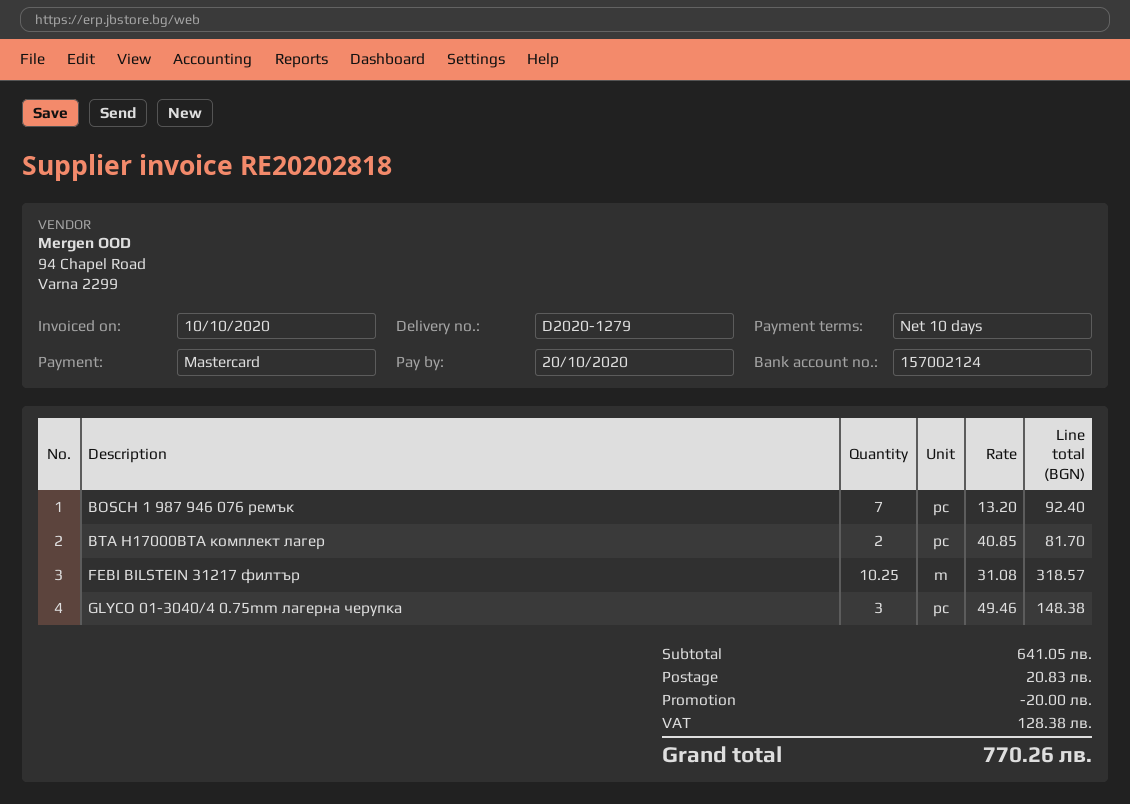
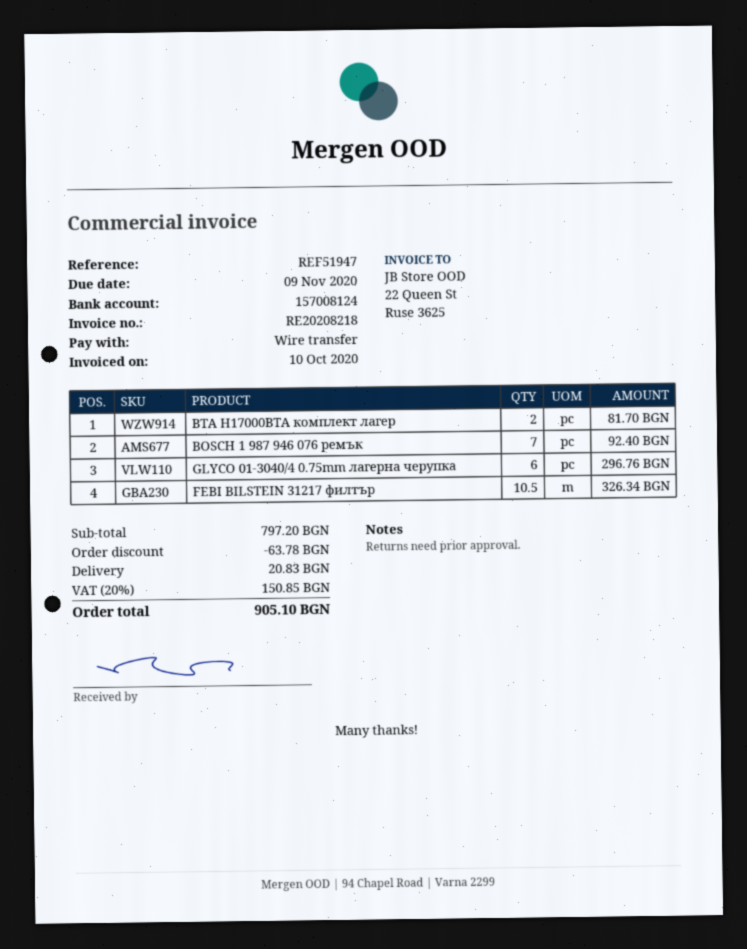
invoice number: RE20202818 -> RE20208218
due date: 2020-10-20 -> 2020-11-09
payment method: Mastercard -> bank transfer
bank account: 157002124 -> 157008124
FEBI BILSTEIN 31217 филтър: 10.25 for 318.57 -> 10.5 for 326.34
GLYCO 01-3040/4 0.75mm лагерна черупка: 3 for 148.38 -> 6 for 296.76
subtotal: 641.05 -> 797.20
discount: 20.00 -> 63.78
tax: 128.38 -> 150.85
total: 770.26 -> 905.10

